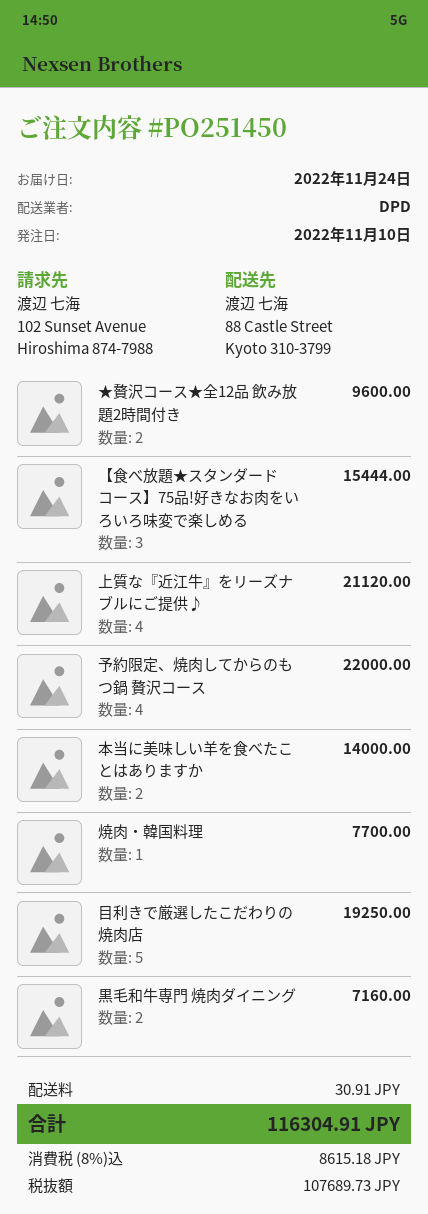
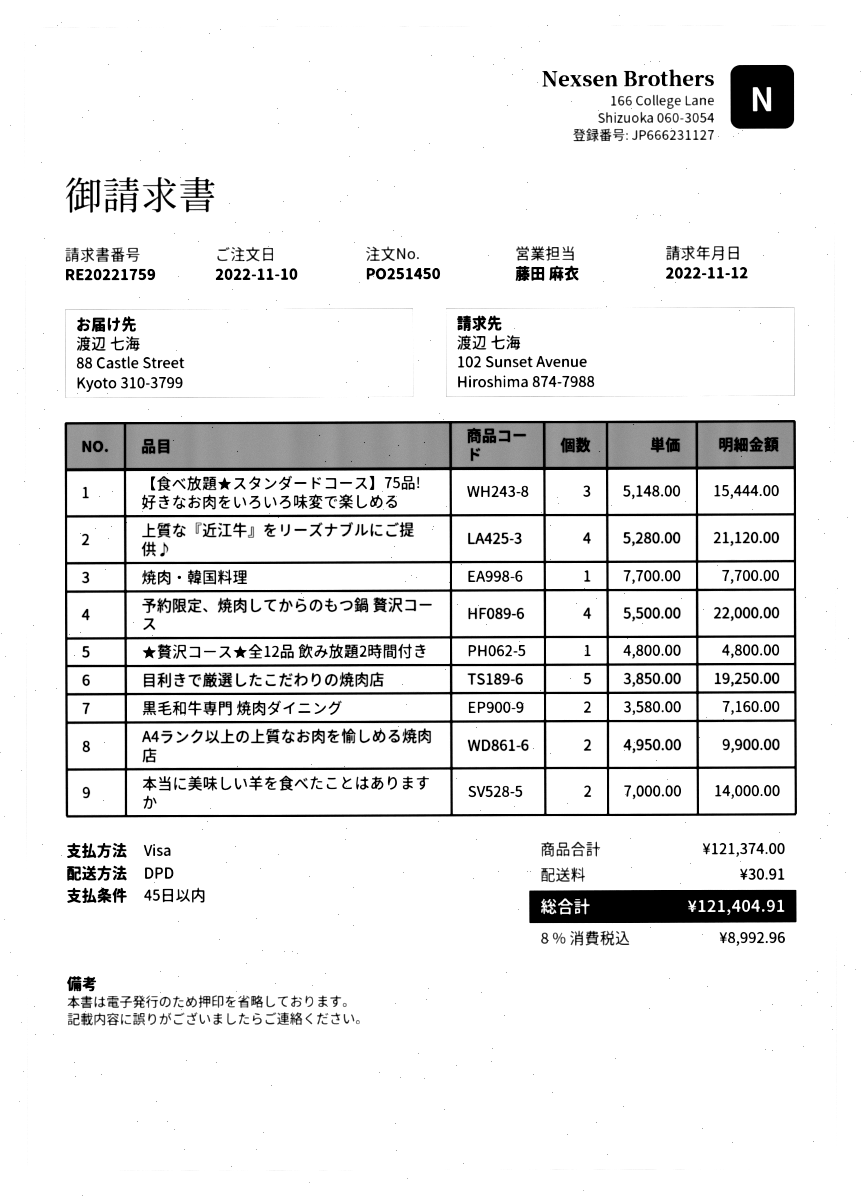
★贅沢コース★全12品 飲み放題2時間付き: 2 for 9600.00 -> 1 for 4800.00
A4ランク以上の上質なお肉を愉しめる焼肉店: none -> 2 for 9900.00
tax: 8% = 8615.18 -> 8% = 8992.96
total: 116304.91 -> 121404.91

